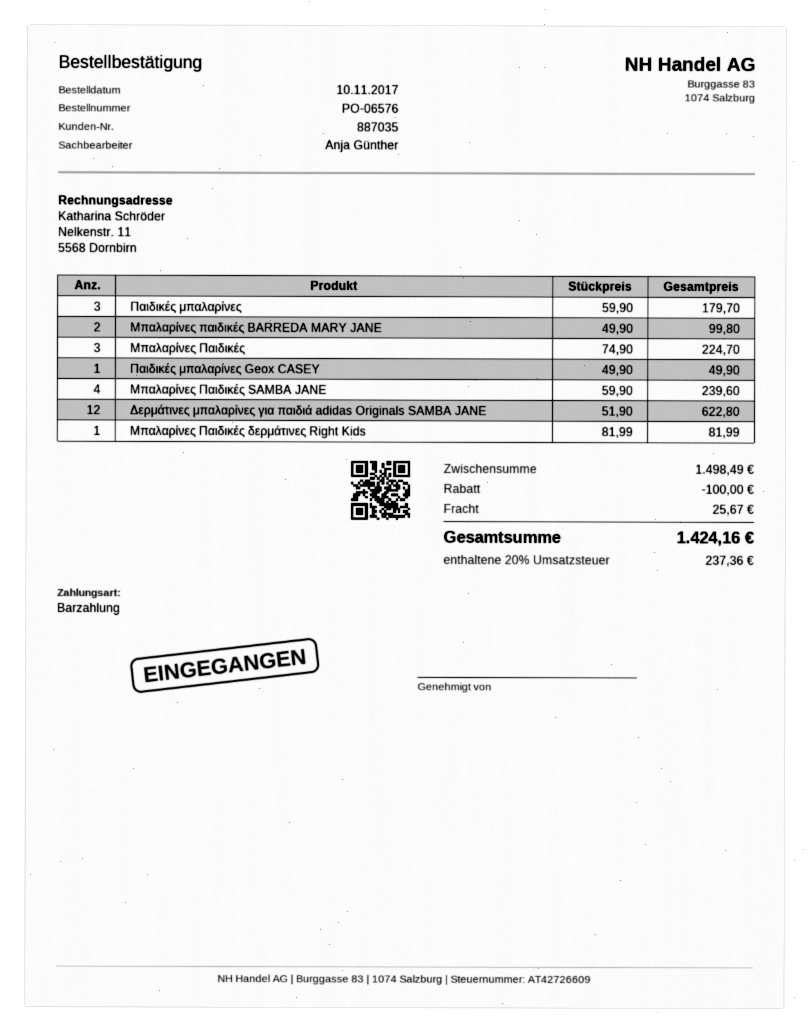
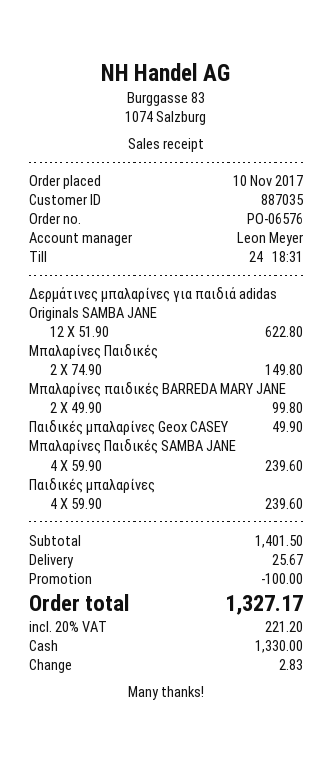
sales rep: Anja Günther -> Leon Meyer
Παιδικές μπαλαρίνες: 3 x 59.90 = 179.70 -> 4 x 59.90 = 239.60
Μπαλαρίνες Παιδικές: 3 x 74.90 = 224.70 -> 2 x 74.90 = 149.80
Μπαλαρίνες Παιδικές δερμάτινες Right Kids: 1 x 81.99 = 81.99 -> none
subtotal: 1498.49 -> 1401.50
tax: 20% = 237.36 -> 20% = 221.20
total: 1424.16 -> 1327.17

